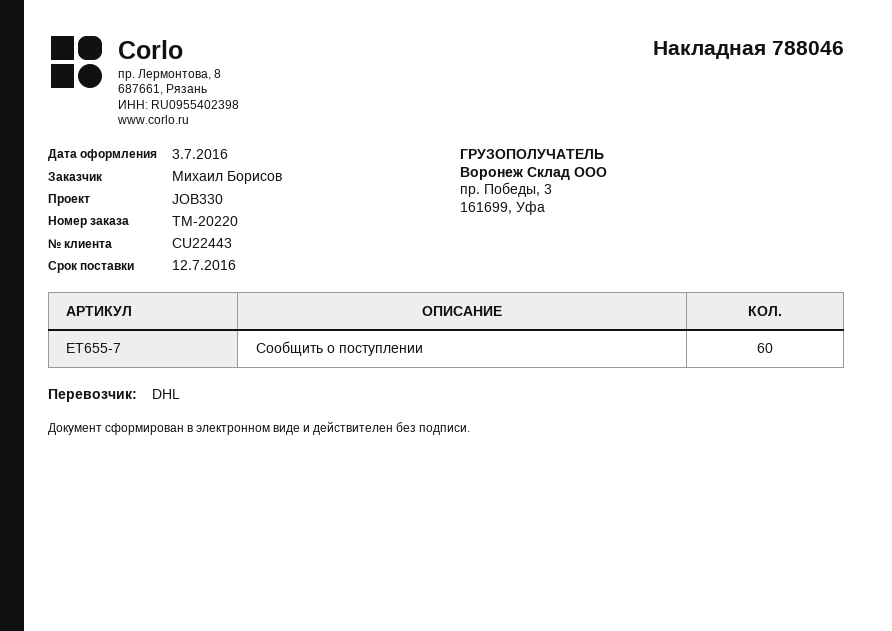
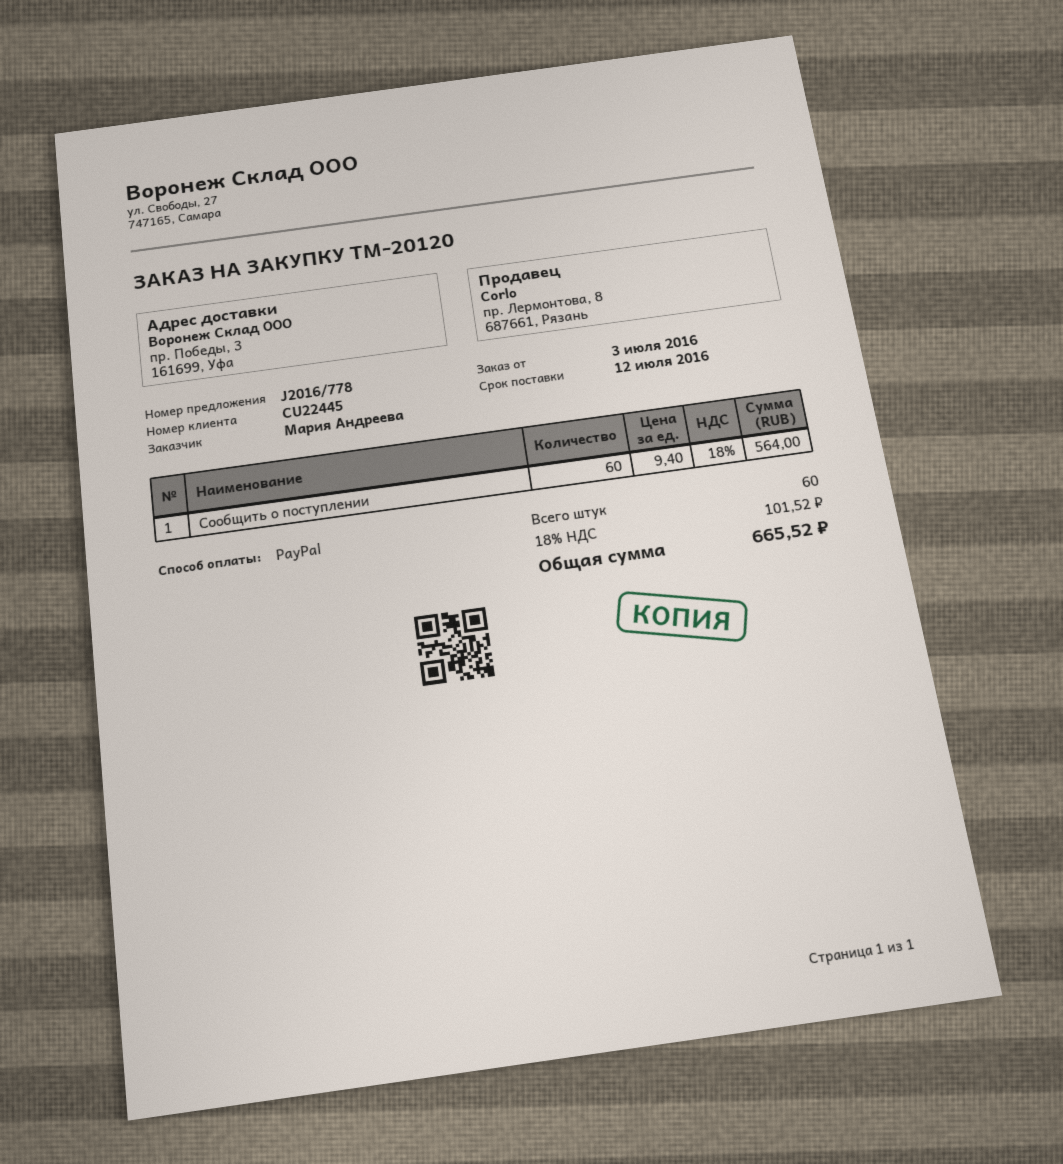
order number: TM-20220 -> TM-20120
customer number: CU22443 -> CU22445
ordered by: Михаил Борисов -> Мария Андреева

